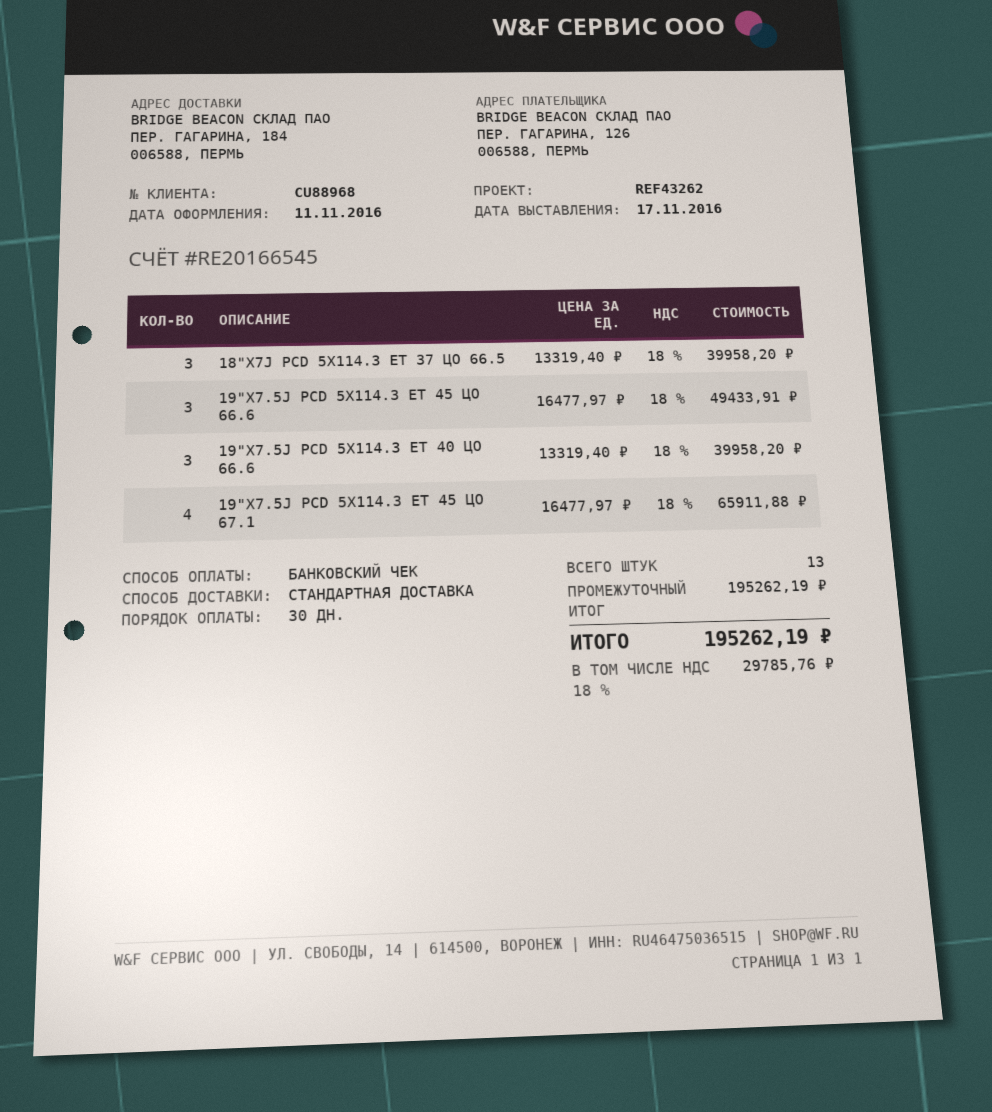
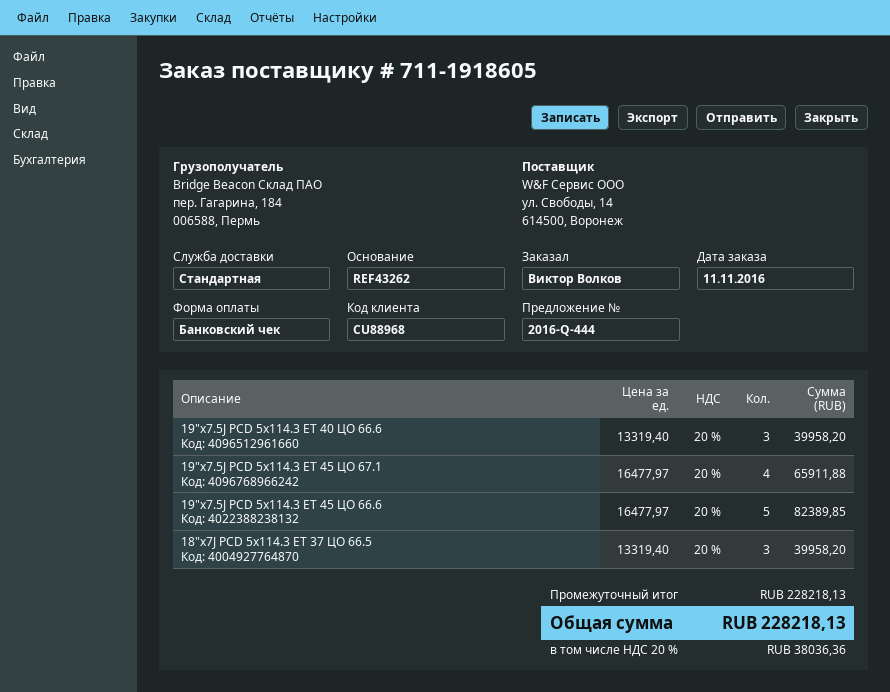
19"X7.5J PCD 5X114.3 ЕТ 45 ЦО 66.6: 3 x 16477.97 = 49433.91 -> 5 x 16477.97 = 82389.85
subtotal: 195262.19 -> 228218.13
tax: 18% = 29785.76 -> 20% = 38036.36
total: 195262.19 -> 228218.13

